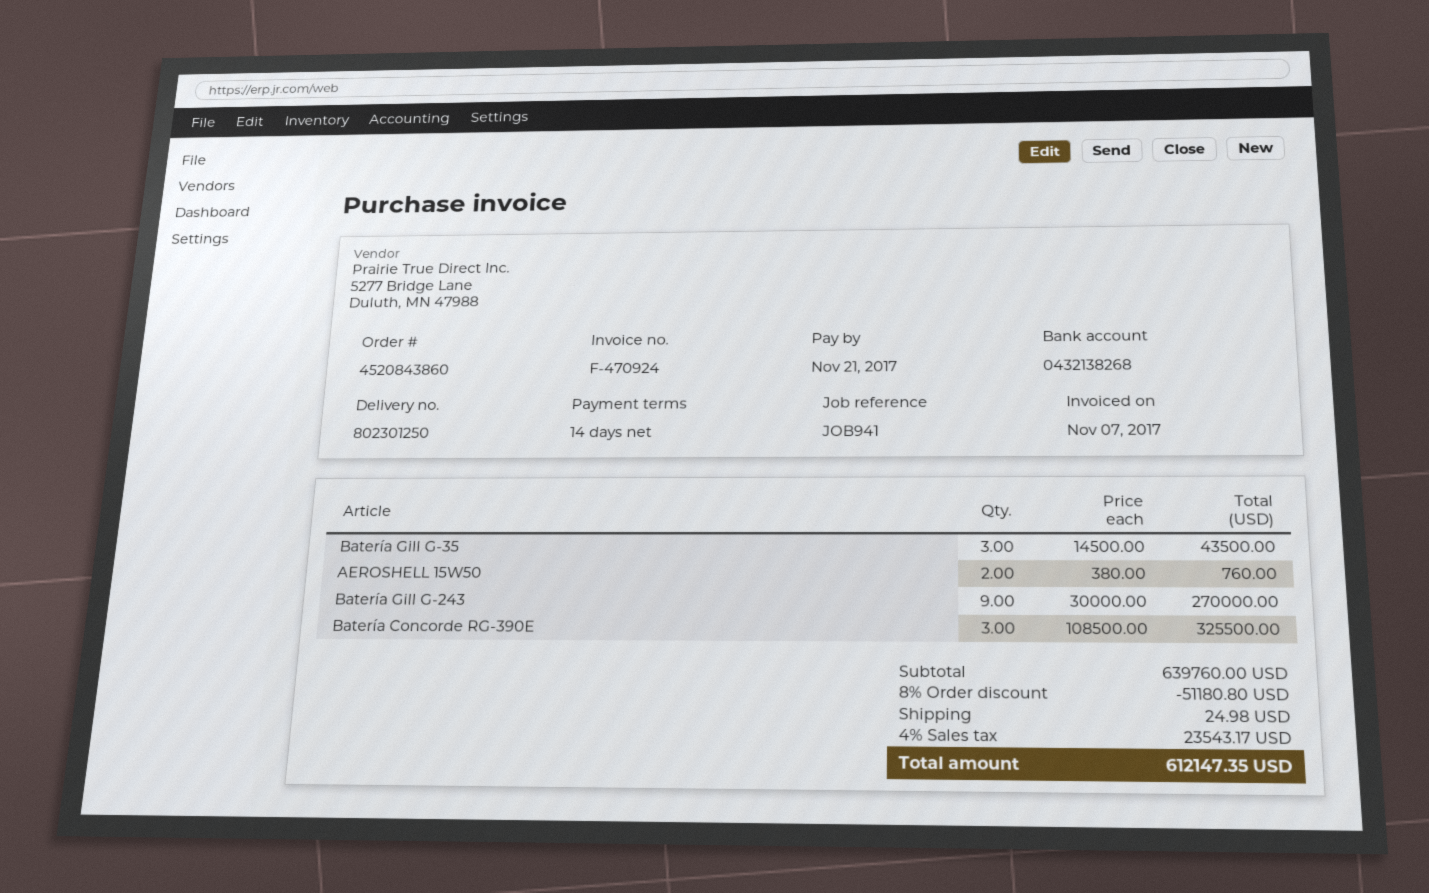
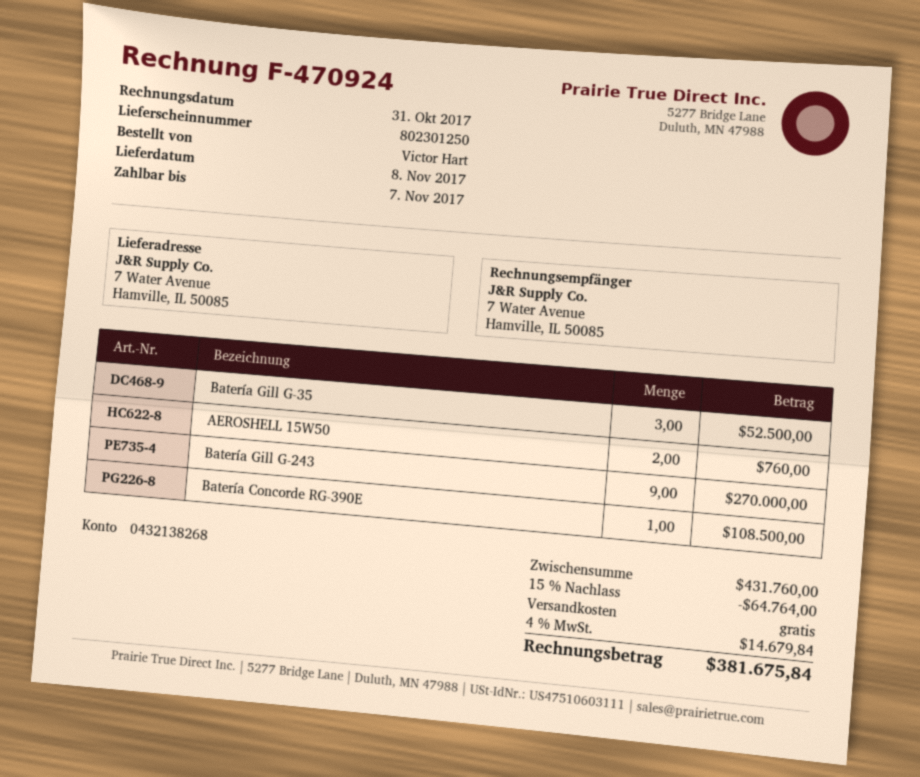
invoice date: 2017-11-07 -> 2017-10-31
due date: 2017-11-21 -> 2017-11-07
Batería Gill G-35: 3 for 43500.00 -> 3 for 52500.00
Batería Concorde RG-390E: 3 for 325500.00 -> 1 for 108500.00
subtotal: 639760.00 -> 431760.00
discount: 8% = 51180.80 -> 15% = 64764.00
shipping: 24.98 -> 0.00
tax: 4% = 23543.17 -> 4% = 14679.84
total: 612147.35 -> 381675.84

